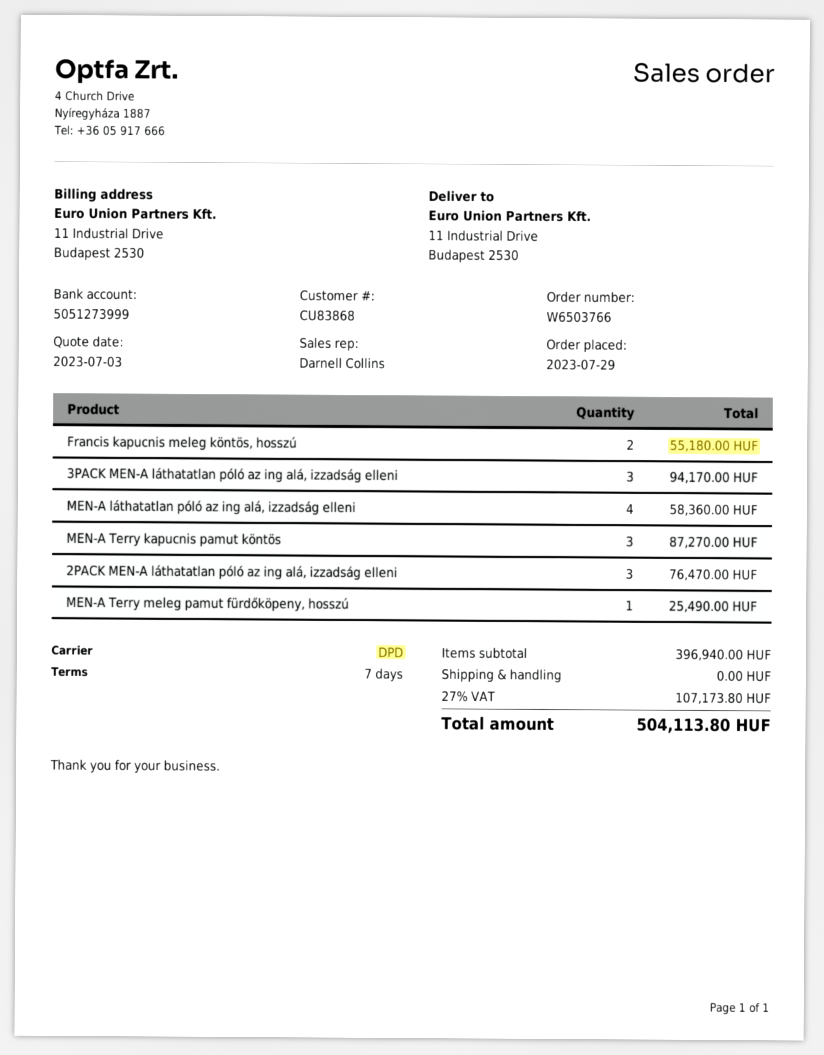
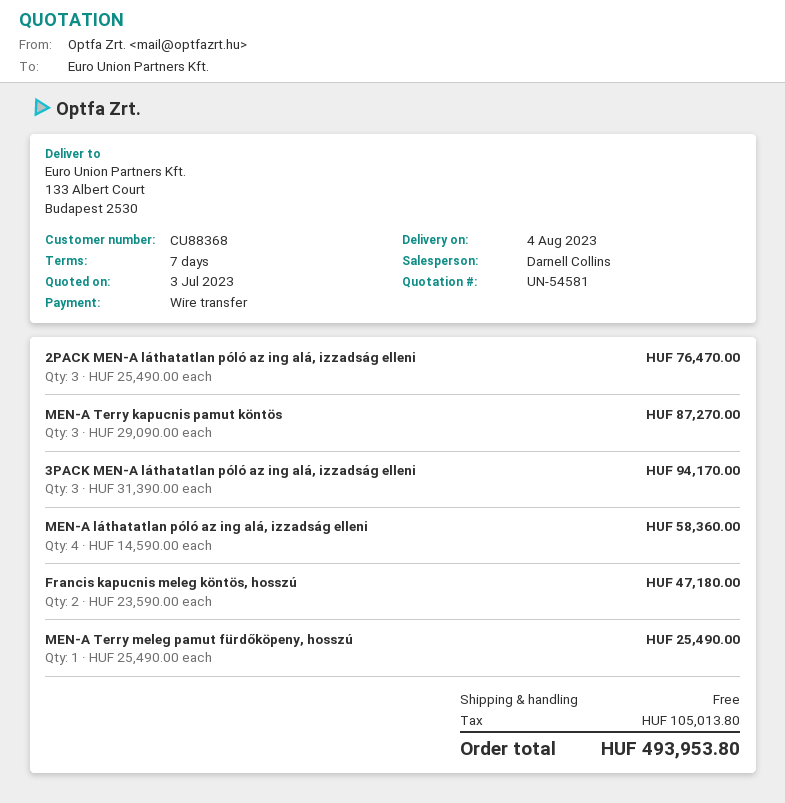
customer number: CU83868 -> CU88368
ship to: 11 Industrial Drive, Budapest 2530 -> 133 Albert Court, Budapest 2530
Francis kapucnis meleg köntös, hosszú: 2 for 55180.00 -> 2 for 47180.00
tax: 107173.80 -> 105013.80
total: 504113.80 -> 493953.80

